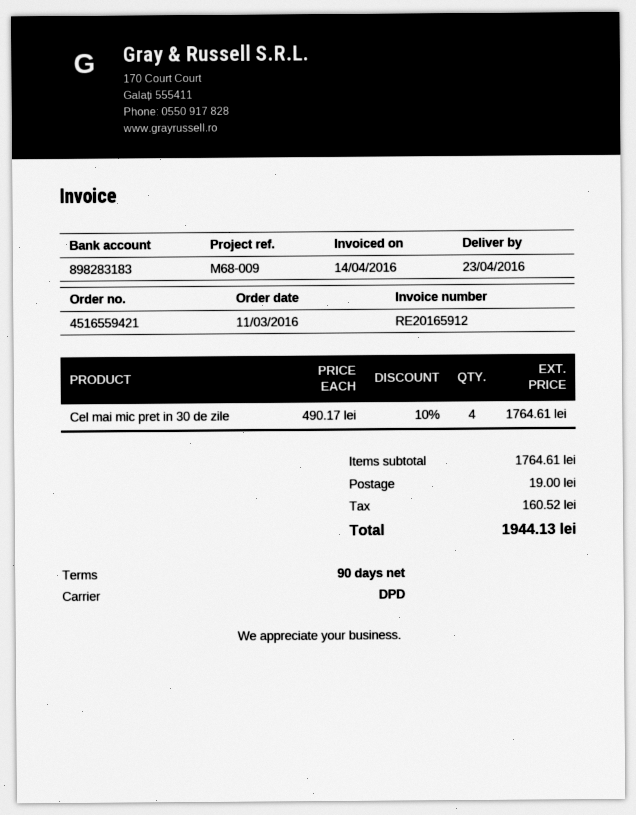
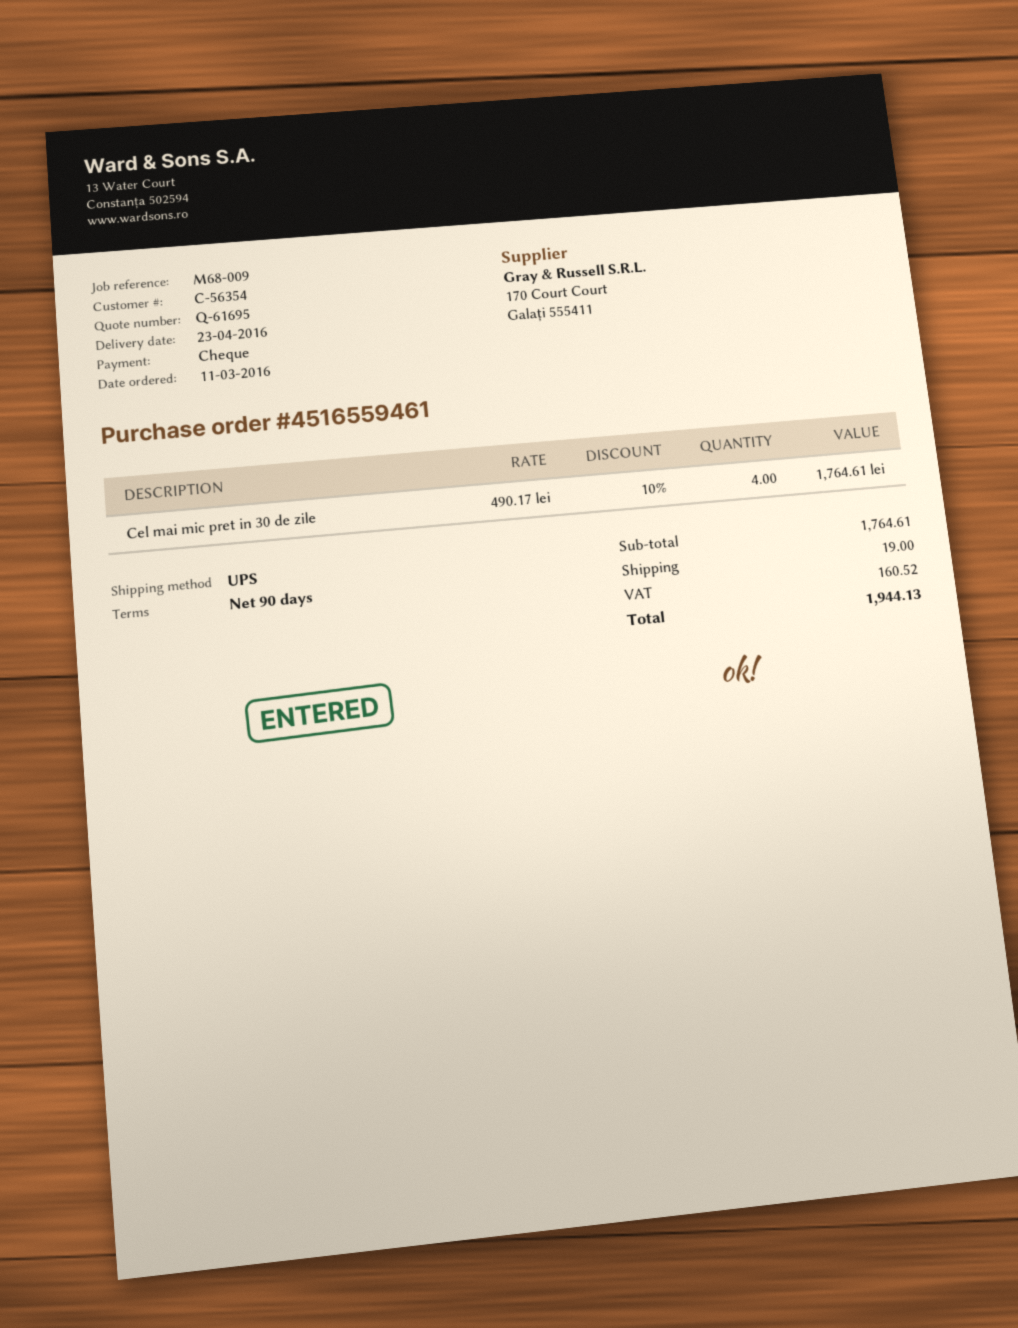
order number: 4516559421 -> 4516559461
shipping method: DPD -> UPS

